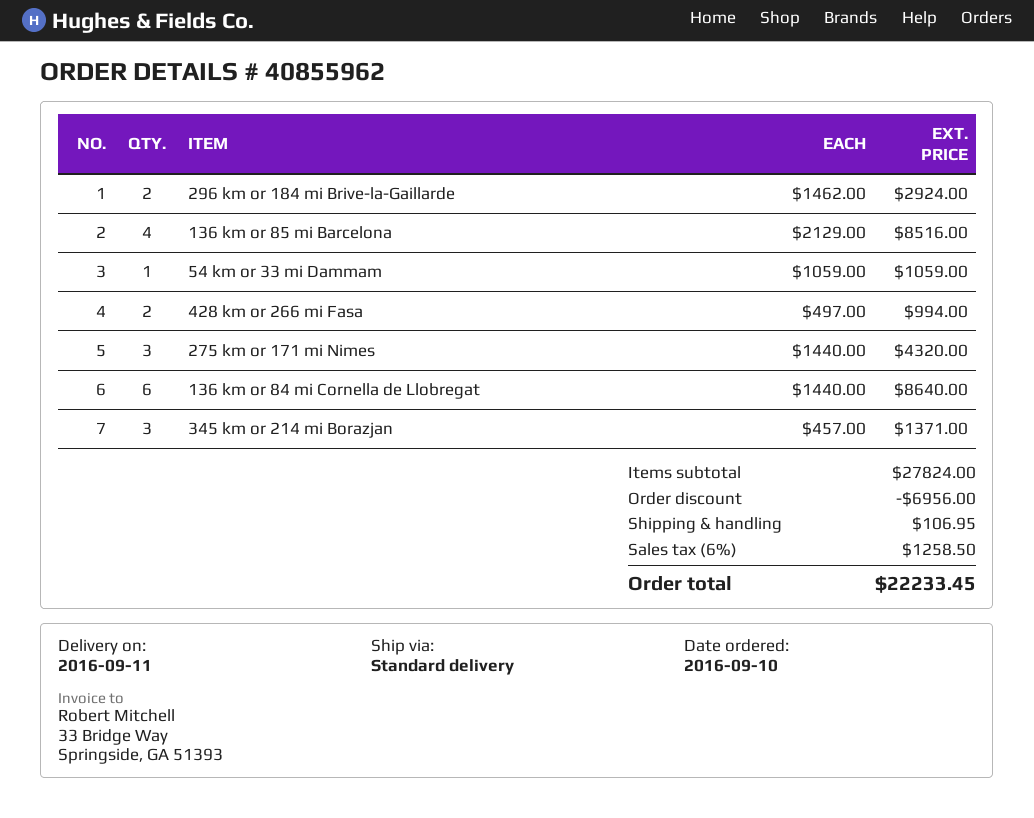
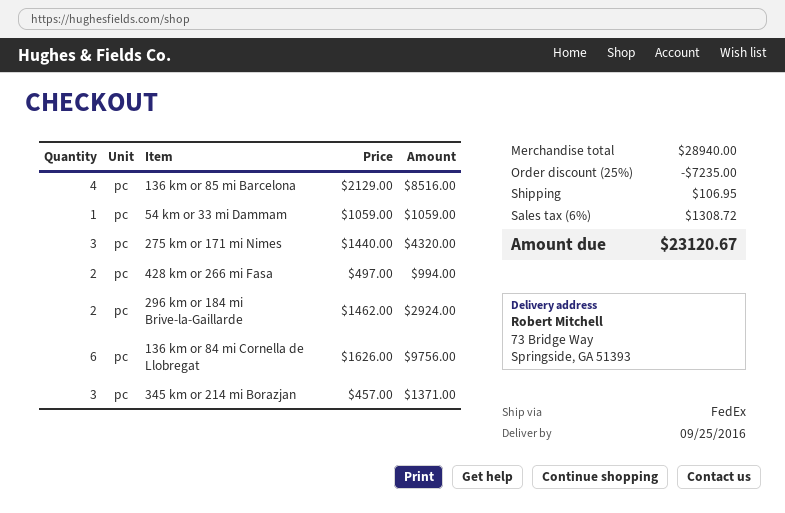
delivery date: 2016-09-11 -> 2016-09-25
shipping method: standard -> FedEx
136 km or 84 mi Cornella de Llobregat: 6 x 1440.00 = 8640.00 -> 6 x 1626.00 = 9756.00
subtotal: 27824.00 -> 28940.00
discount: 6956.00 -> 7235.00
tax: 6% = 1258.50 -> 6% = 1308.72
total: 22233.45 -> 23120.67

